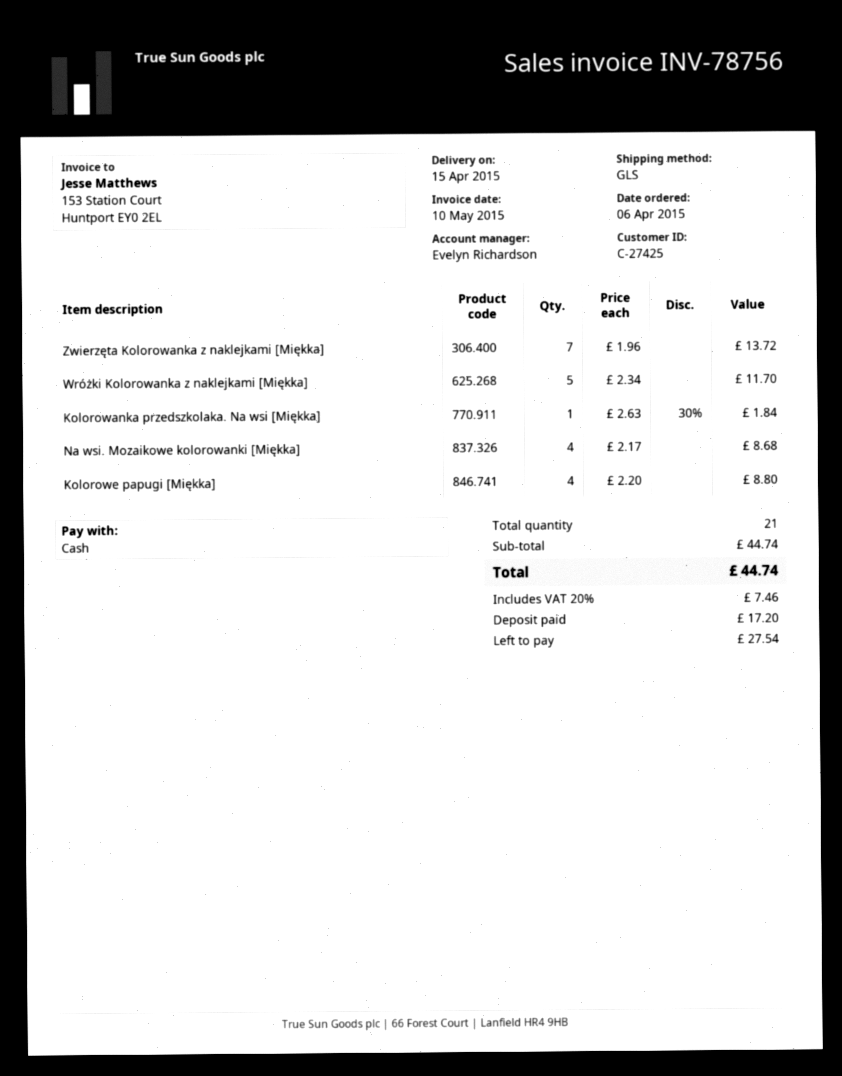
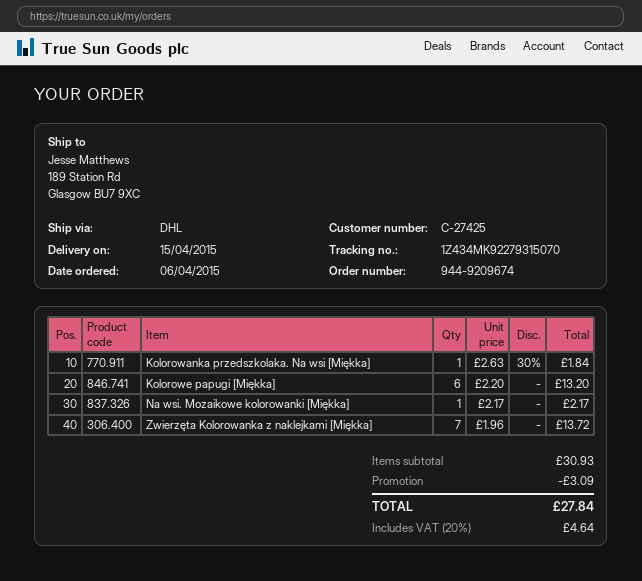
shipping method: GLS -> DHL
Wróżki Kolorowanka z naklejkami [Miękka]: 5 x 2.34 = 11.70 -> none
Na wsi. Mozaikowe kolorowanki [Miękka]: 4 x 2.17 = 8.68 -> 1 x 2.17 = 2.17
Kolorowe papugi [Miękka]: 4 x 2.20 = 8.80 -> 6 x 2.20 = 13.20
subtotal: 44.74 -> 30.93
discount: none -> 3.09
tax: 20% = 7.46 -> 20% = 4.64
total: 44.74 -> 27.84

